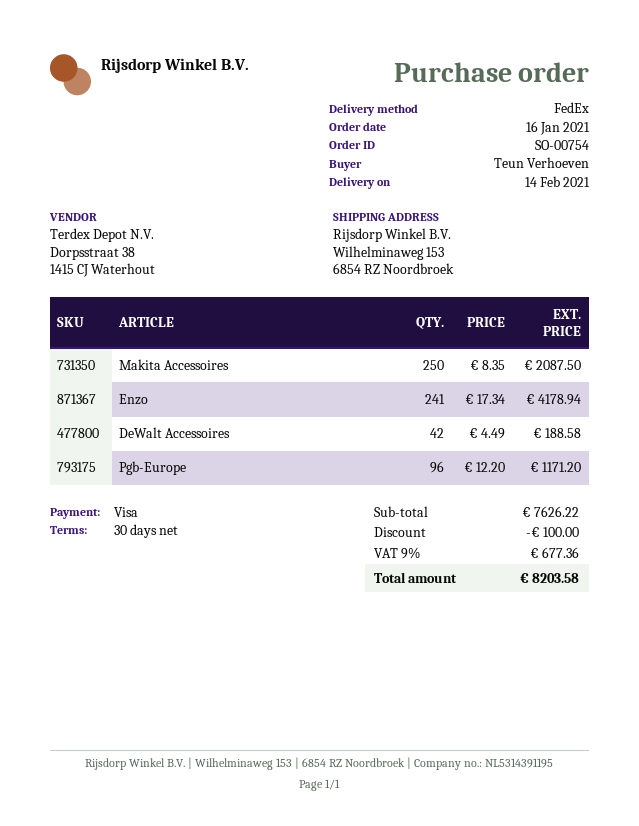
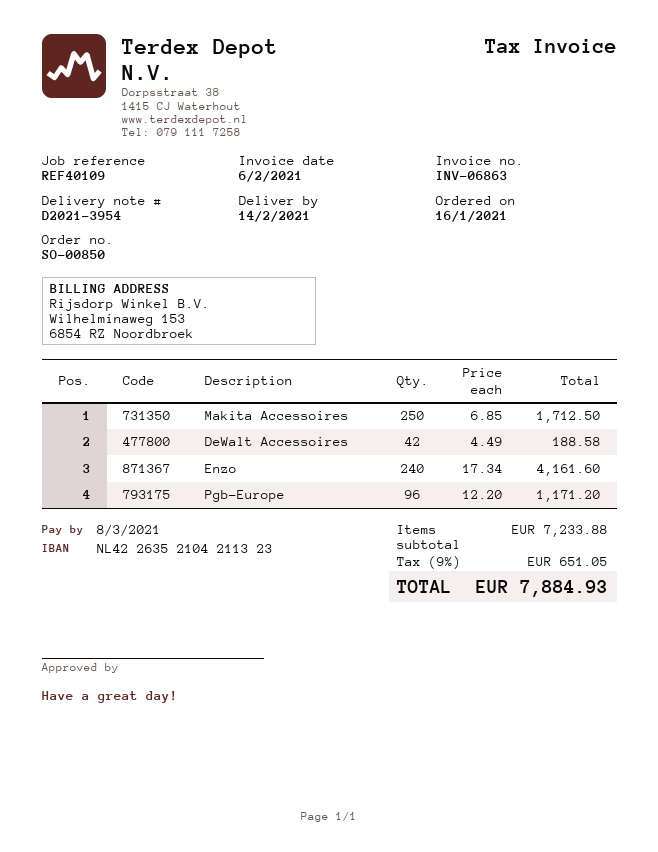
order number: SO-00754 -> SO-00850
Makita Accessoires: 250 x 8.35 = 2087.50 -> 250 x 6.85 = 1712.50
Enzo: 241 x 17.34 = 4178.94 -> 240 x 17.34 = 4161.60
subtotal: 7626.22 -> 7233.88
discount: 100.00 -> none
tax: 9% = 677.36 -> 9% = 651.05
total: 8203.58 -> 7884.93

